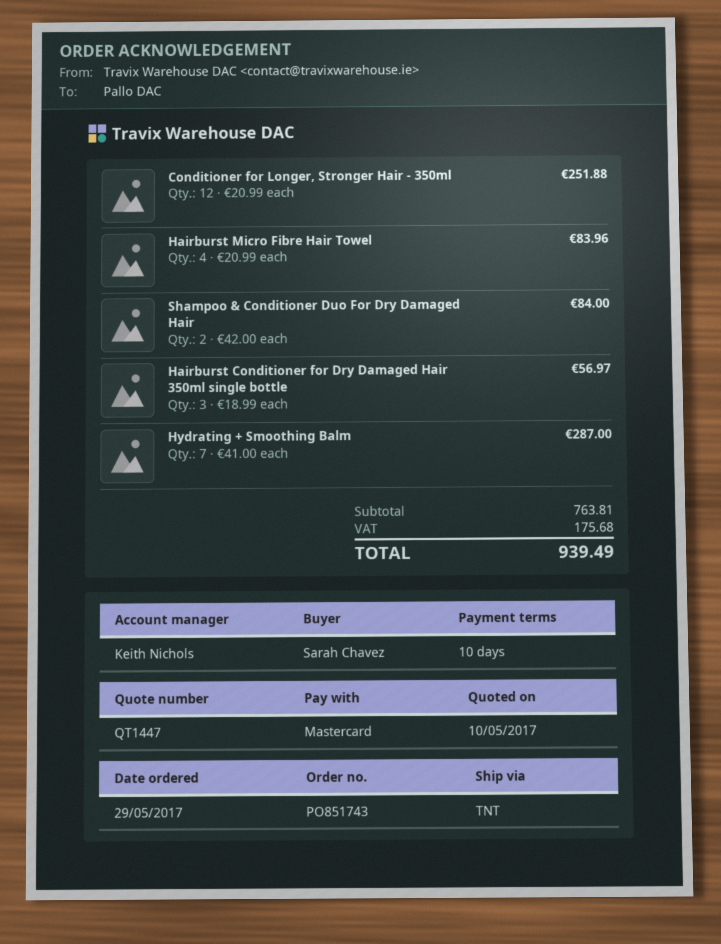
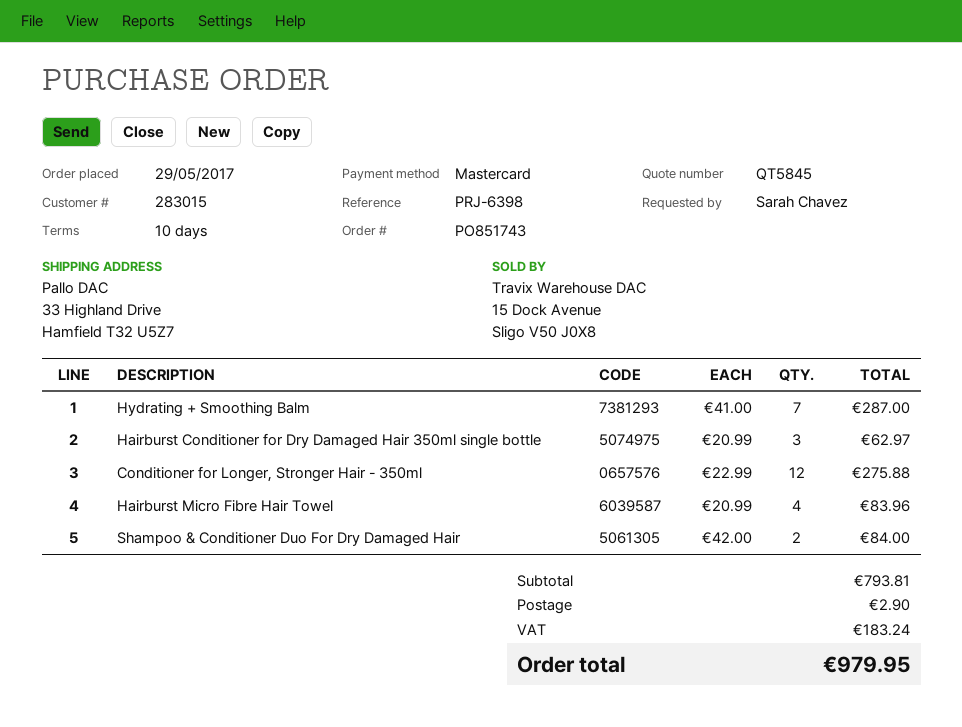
quote number: QT1447 -> QT5845
Conditioner for Longer, Stronger Hair - 350ml: 12 x 20.99 = 251.88 -> 12 x 22.99 = 275.88
Hairburst Conditioner for Dry Damaged Hair 350ml single bottle: 3 x 18.99 = 56.97 -> 3 x 20.99 = 62.97
subtotal: 763.81 -> 793.81
shipping: none -> 2.90
tax: 175.68 -> 183.24
total: 939.49 -> 979.95

